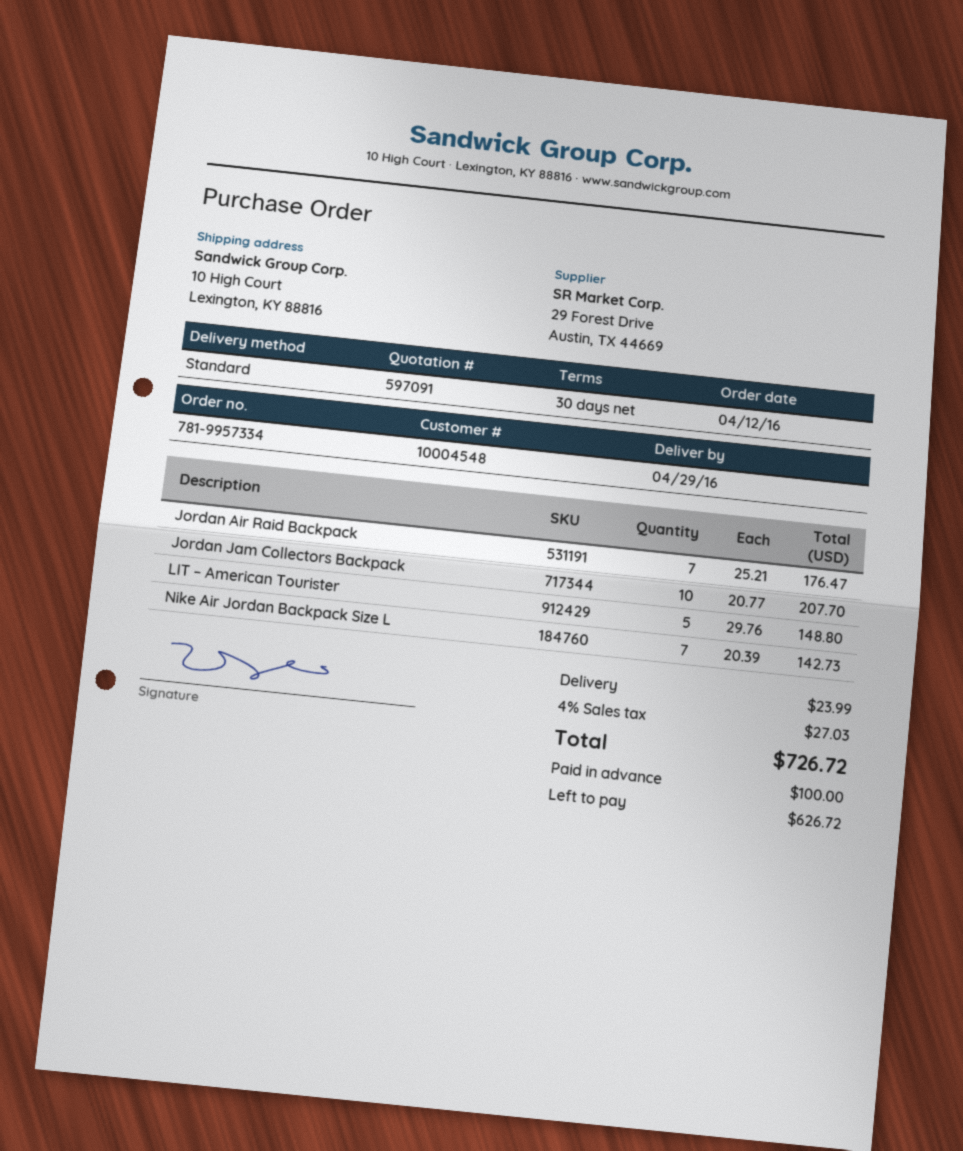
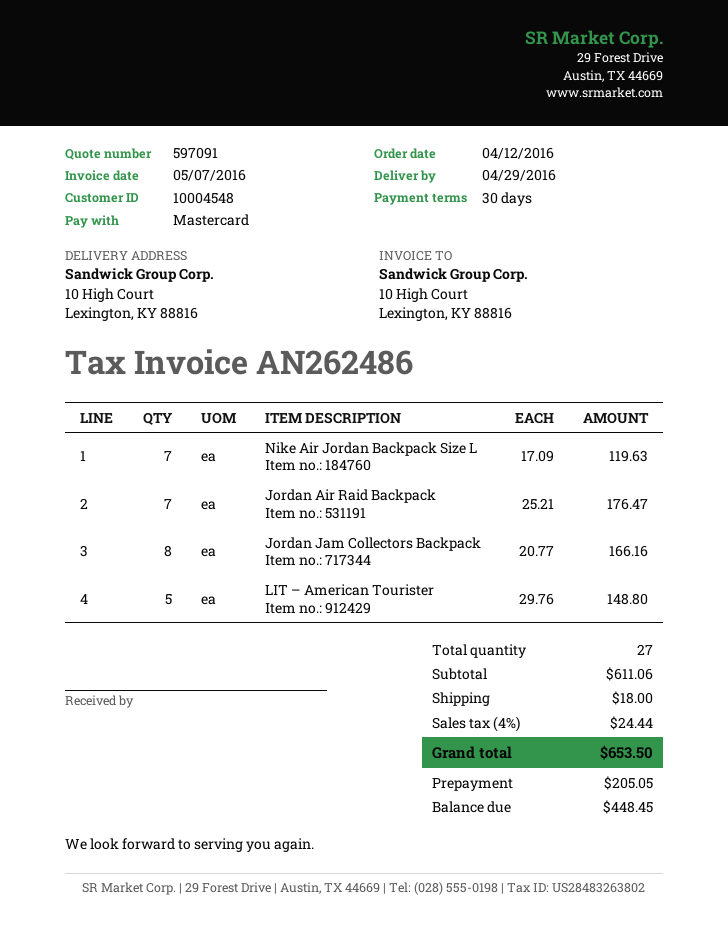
Jordan Jam Collectors Backpack: 10 x 20.77 = 207.70 -> 8 x 20.77 = 166.16
Nike Air Jordan Backpack Size L: 7 x 20.39 = 142.73 -> 7 x 17.09 = 119.63
shipping: 23.99 -> 18.00
tax: 4% = 27.03 -> 4% = 24.44
total: 726.72 -> 653.50
deposit: 100.00 -> 205.05
balance: 626.72 -> 448.45

